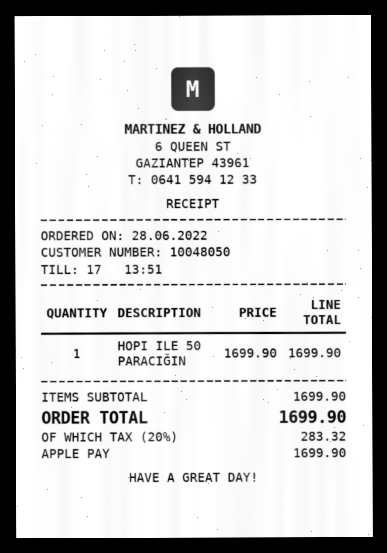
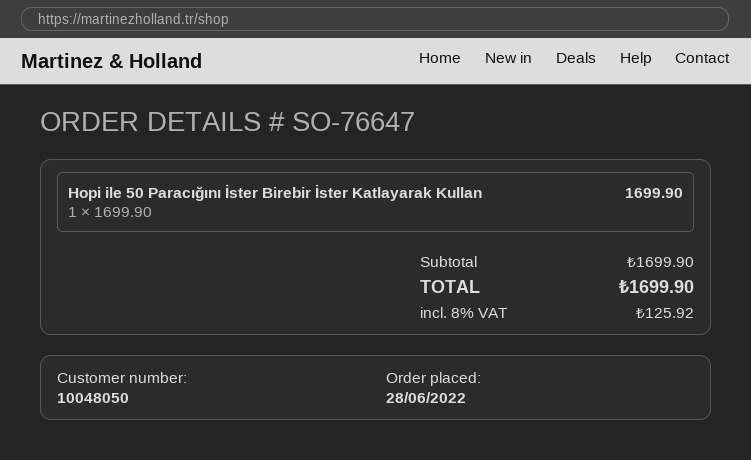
tax: 20% = 283.32 -> 8% = 125.92

